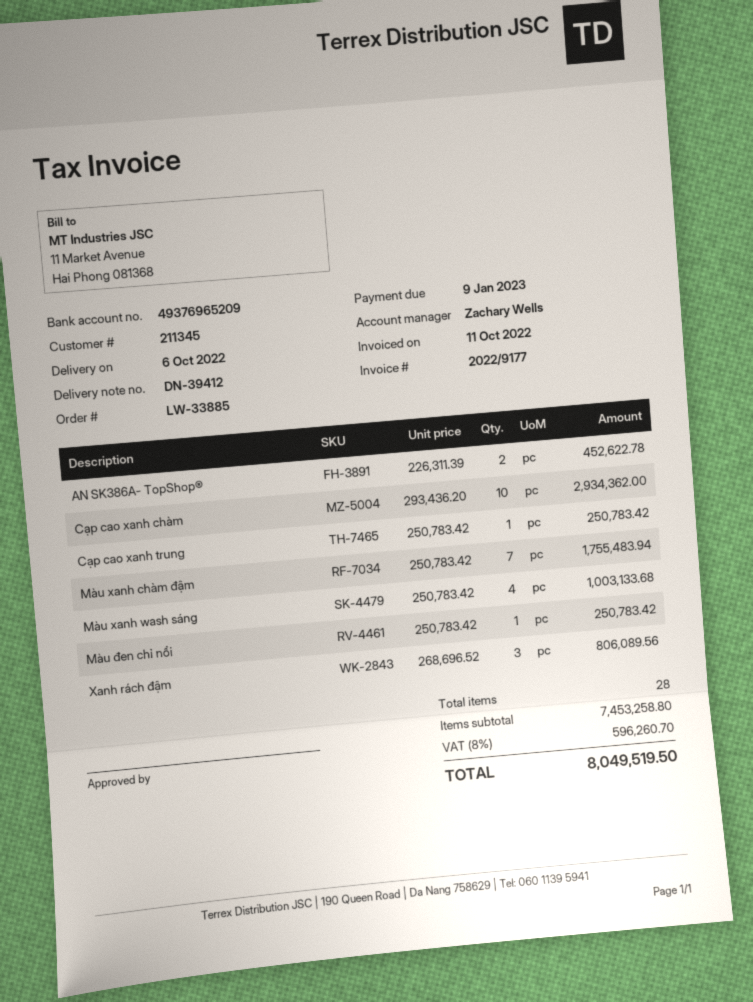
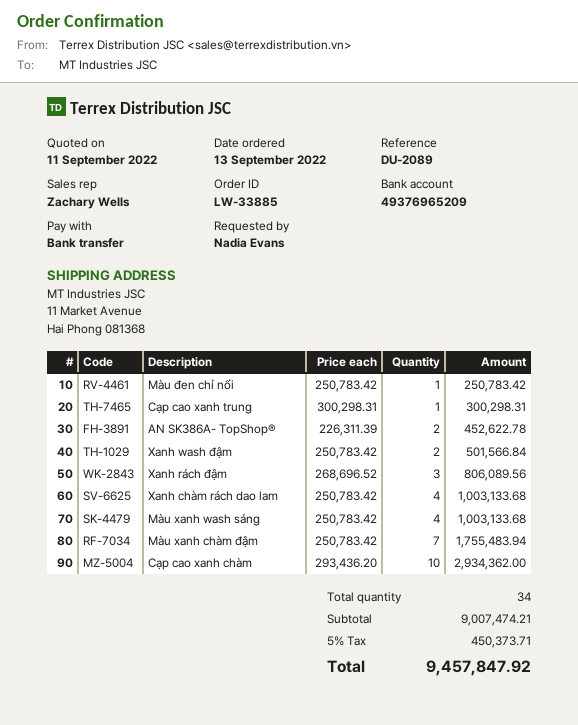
Cạp cao xanh trung: 1 x 250783.42 = 250783.42 -> 1 x 300298.31 = 300298.31
Xanh wash đậm: none -> 2 x 250783.42 = 501566.84
Xanh chàm rách dao lam: none -> 4 x 250783.42 = 1003133.68
total quantity: 28 -> 34
subtotal: 7453258.80 -> 9007474.21
tax: 8% = 596260.70 -> 5% = 450373.71
total: 8049519.50 -> 9457847.92

